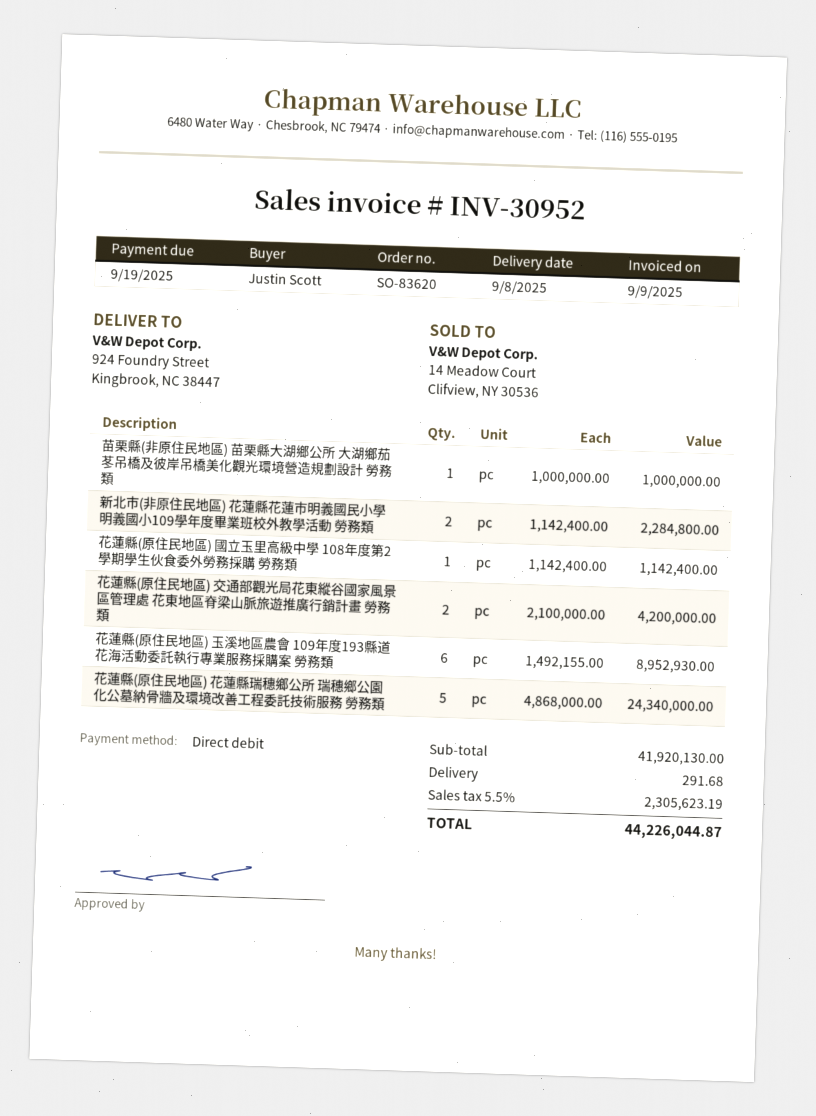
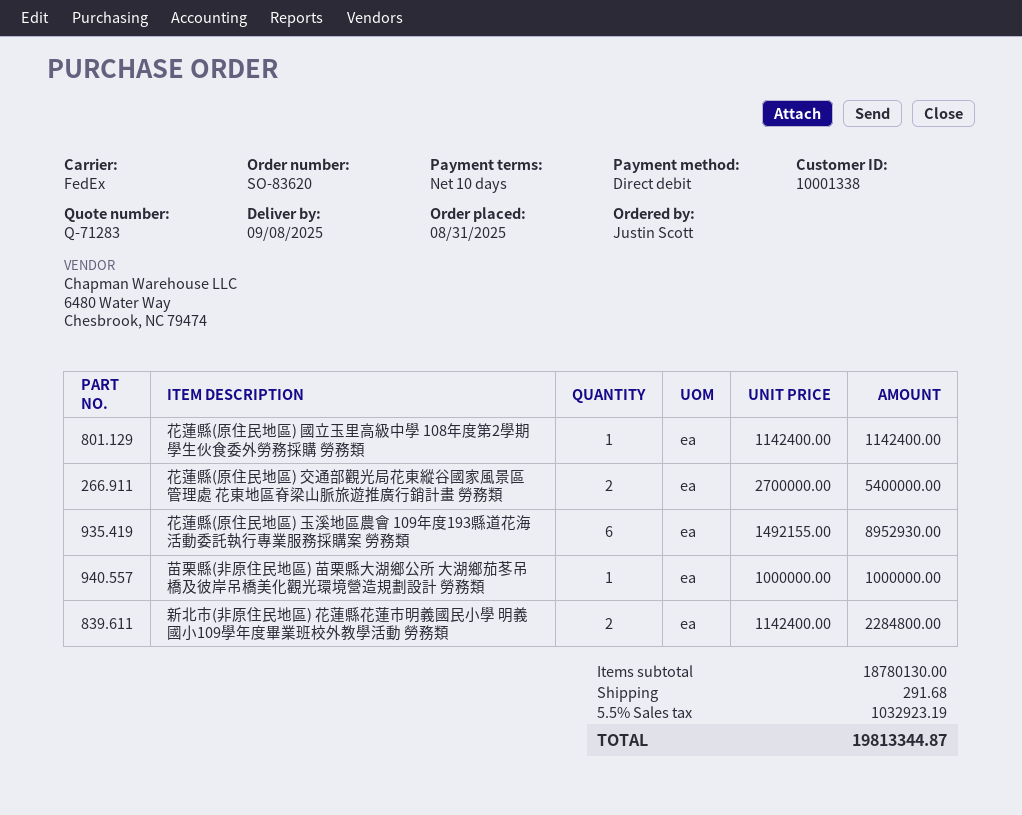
花蓮縣(原住民地區) 交通部觀光局花東縱谷國家風景區管理處 花東地區脊梁山脈旅遊推廣行銷計畫 勞務類: 2 x 2100000.00 = 4200000.00 -> 2 x 2700000.00 = 5400000.00
花蓮縣(原住民地區) 花蓮縣瑞穗鄉公所 瑞穗鄉公園化公墓納骨牆及環境改善工程委託技術服務 勞務類: 5 x 4868000.00 = 24340000.00 -> none
subtotal: 41920130.00 -> 18780130.00
tax: 5.5% = 2305623.19 -> 5.5% = 1032923.19
total: 44226044.87 -> 19813344.87

